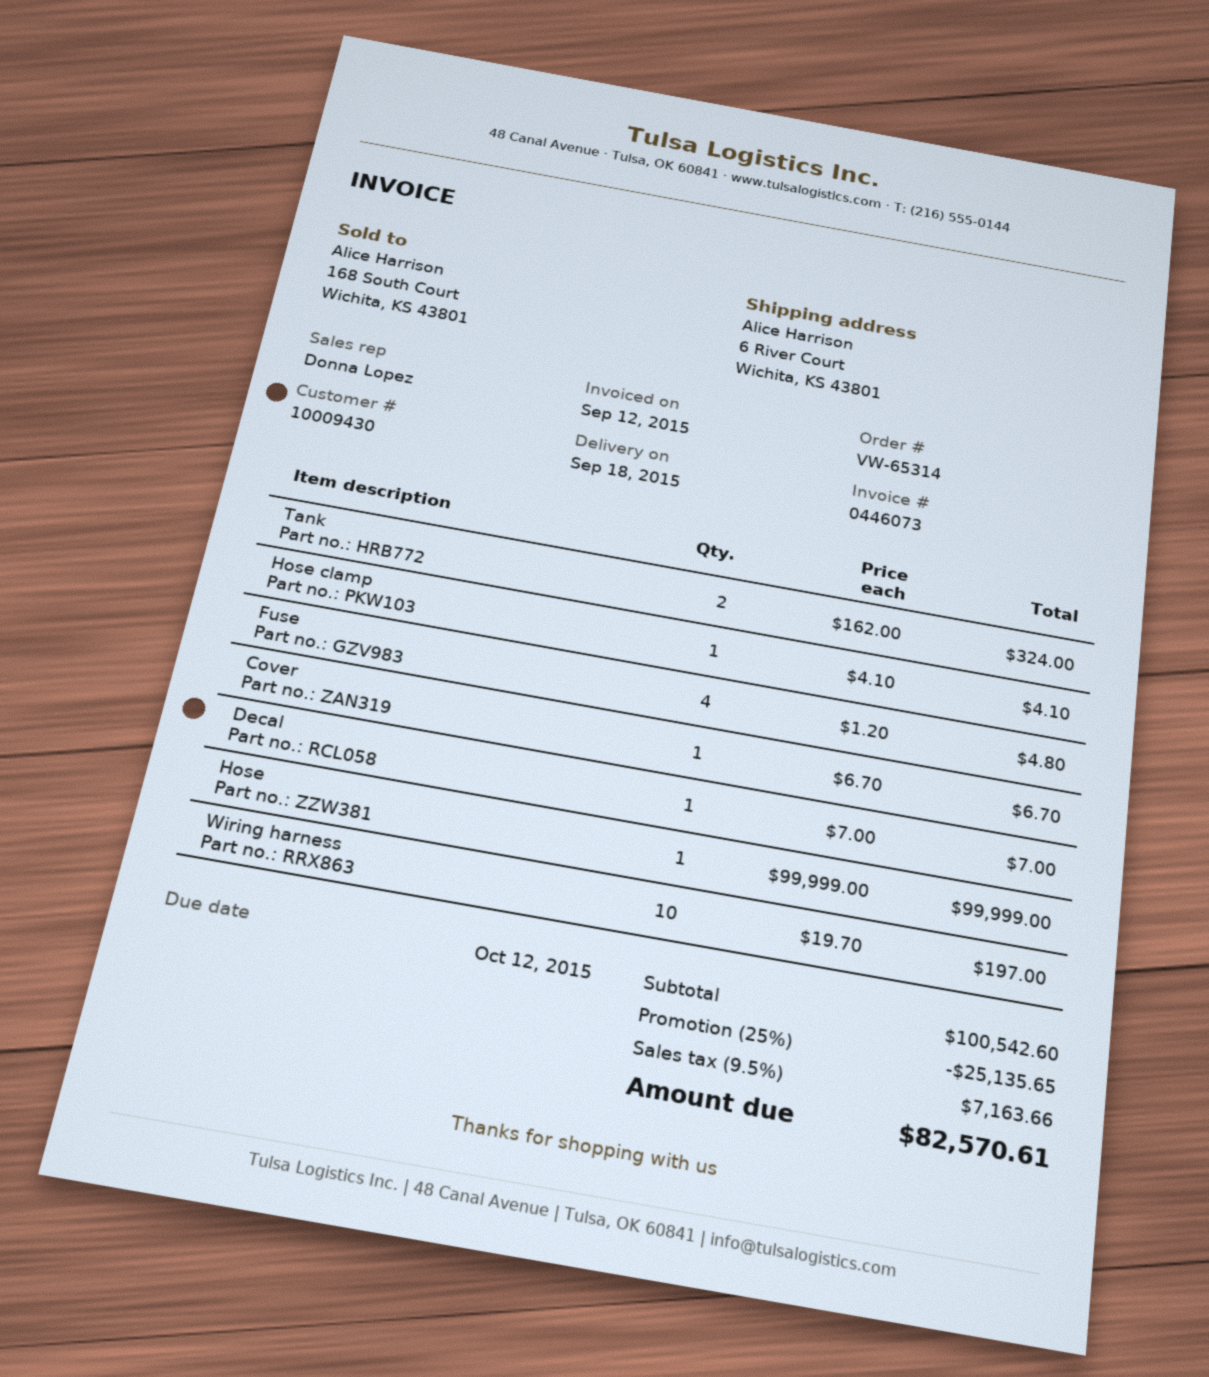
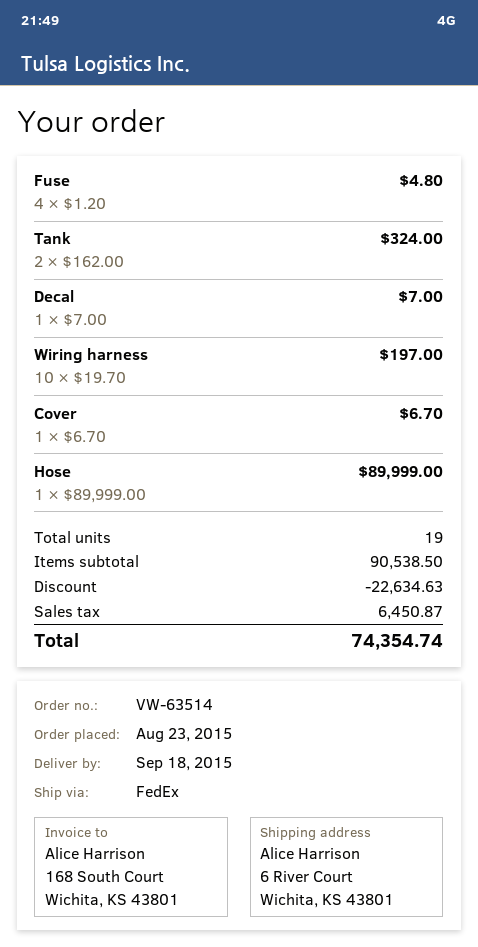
order number: VW-65314 -> VW-63514
Hose clamp: 1 x 4.10 = 4.10 -> none
Hose: 1 x 99999.00 = 99999.00 -> 1 x 89999.00 = 89999.00
subtotal: 100542.60 -> 90538.50
discount: 25135.65 -> 22634.63
tax: 7163.66 -> 6450.87
total: 82570.61 -> 74354.74

